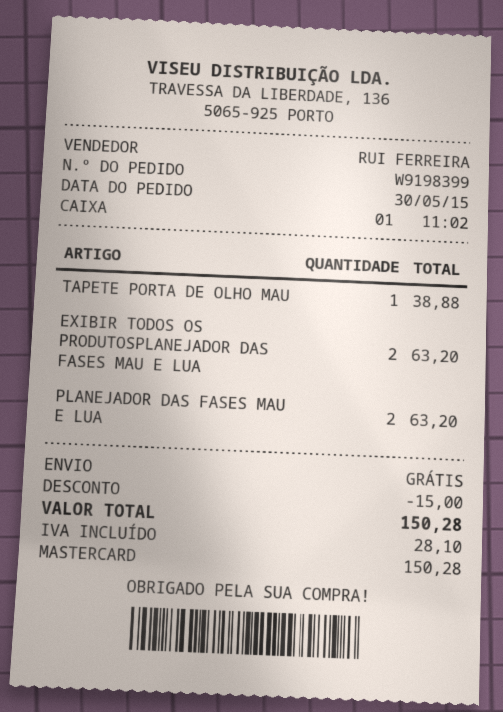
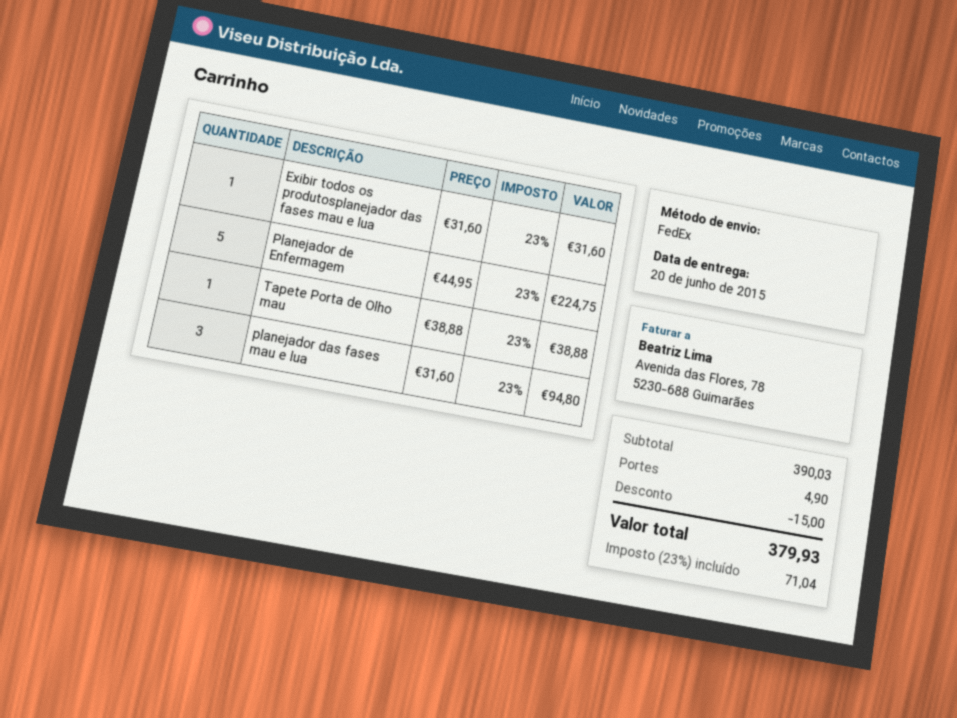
EXIBIR TODOS OS PRODUTOSPLANEJADOR DAS FASES MAU E LUA: 2 for 63.20 -> 1 for 31.60
PLANEJADOR DAS FASES MAU E LUA: 2 for 63.20 -> 3 for 94.80
Planejador de Enfermagem: none -> 5 for 224.75
shipping: 0.00 -> 4.90
tax: 28.10 -> 71.04
total: 150.28 -> 379.93

